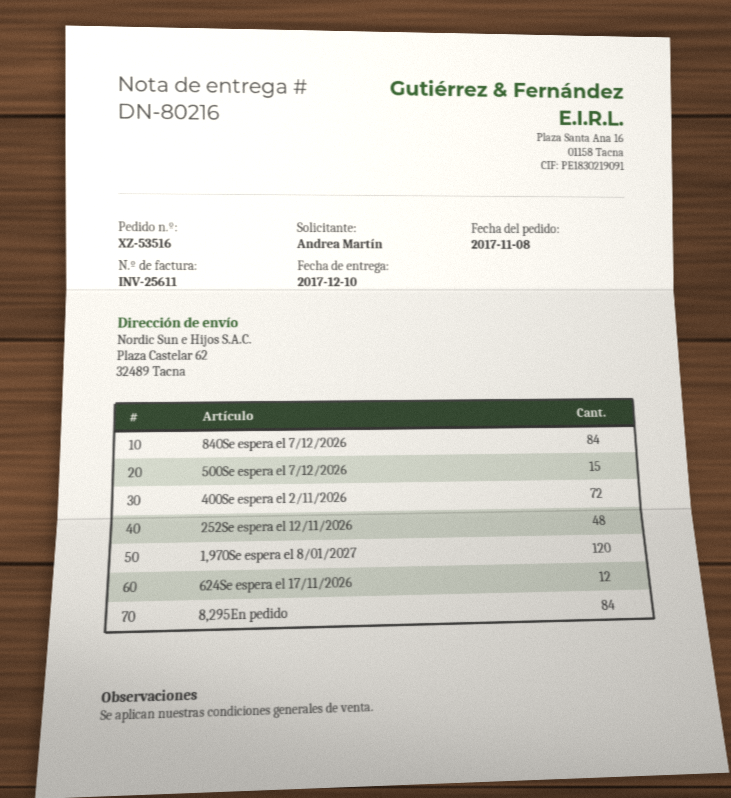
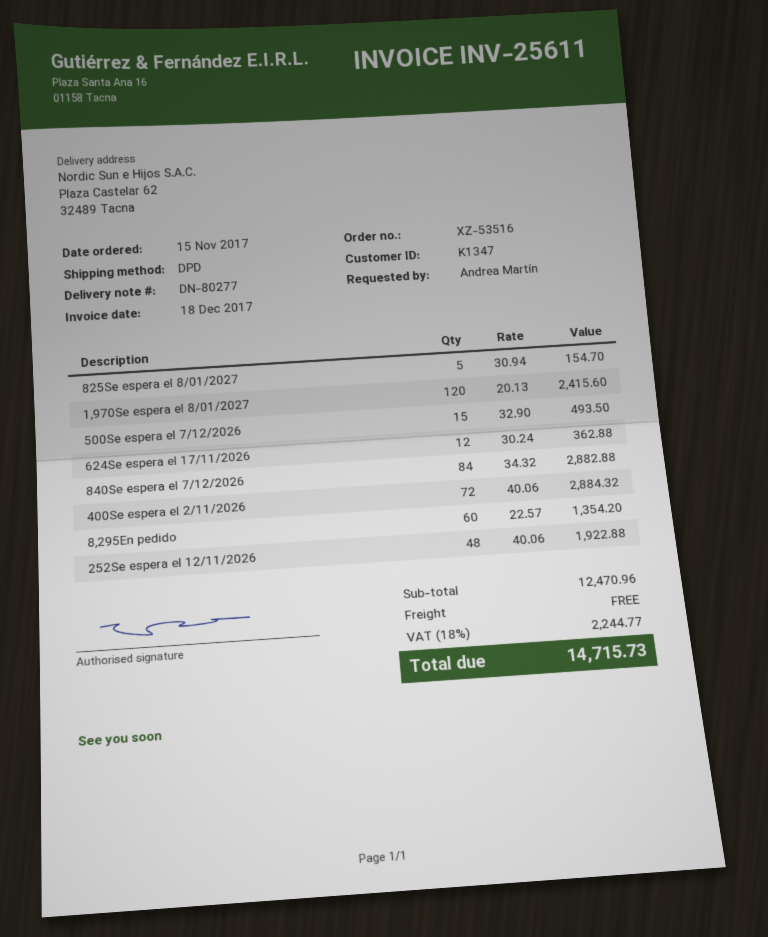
order date: 2017-11-08 -> 2017-11-15
delivery note number: DN-80216 -> DN-80277
8,295En pedido: 84 -> 60
825Se espera el 8/01/2027: none -> 5

